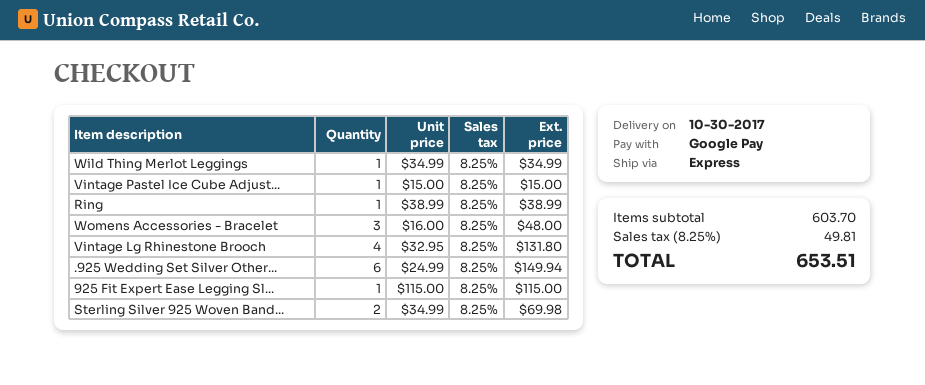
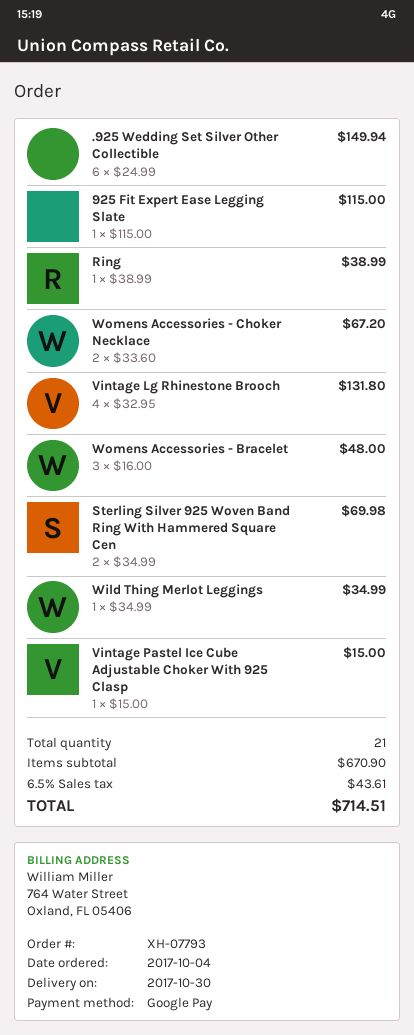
Womens Accessories - Choker Necklace: none -> 2 x 33.60 = 67.20
subtotal: 603.70 -> 670.90
tax: 8.25% = 49.81 -> 6.5% = 43.61
total: 653.51 -> 714.51

